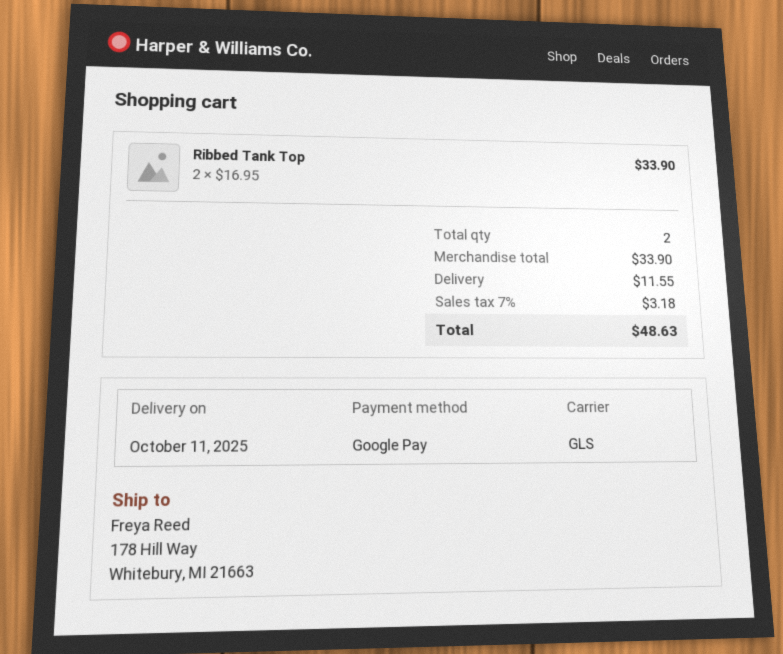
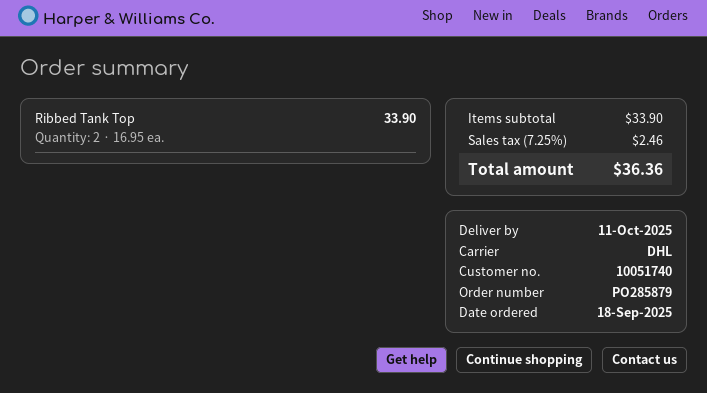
shipping method: GLS -> DHL
shipping: 11.55 -> none
tax: 7% = 3.18 -> 7.25% = 2.46
total: 48.63 -> 36.36

